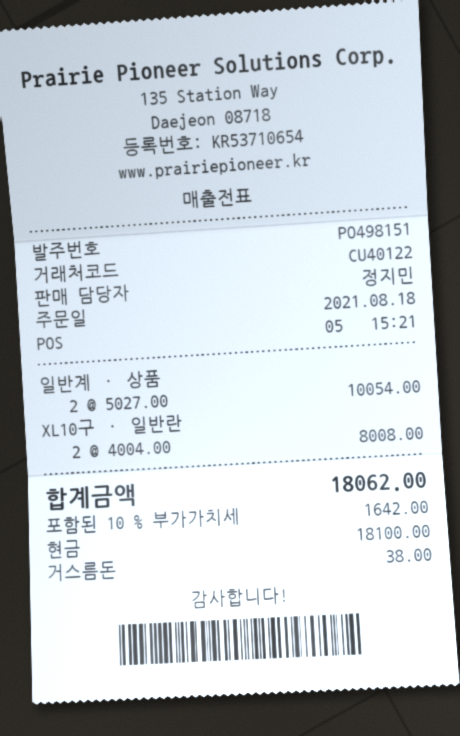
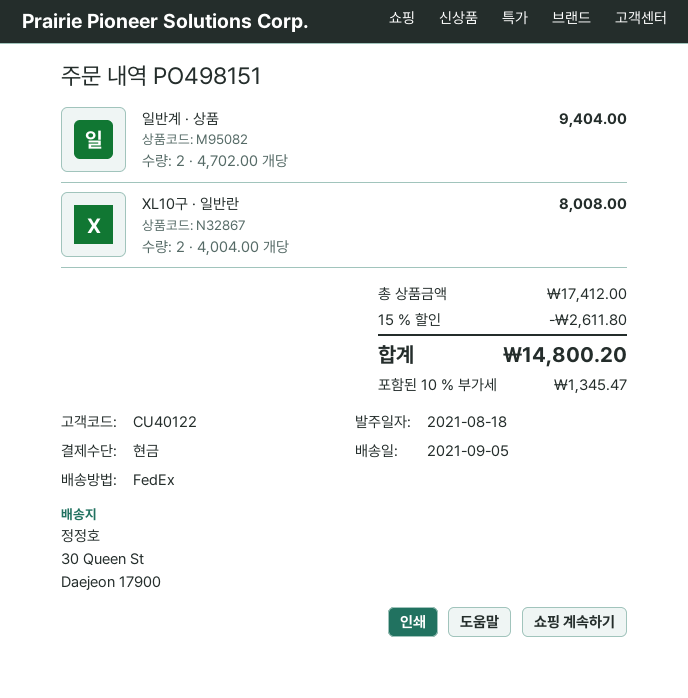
일반계 · 상품: 2 x 5027.00 = 10054.00 -> 2 x 4702.00 = 9404.00
discount: none -> 15% = 2611.80
tax: 10% = 1642.00 -> 10% = 1345.47
total: 18062.00 -> 14800.20

